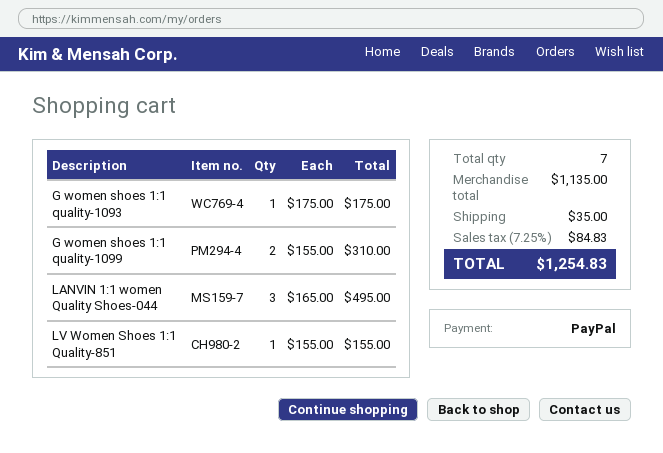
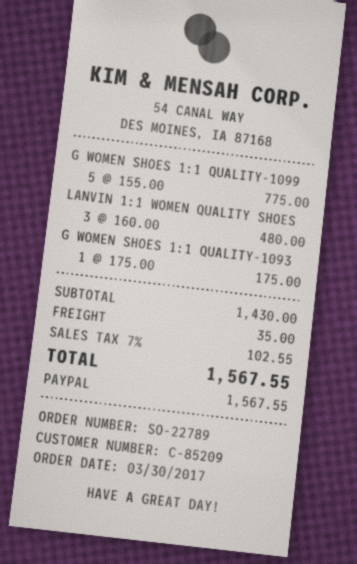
G women shoes 1:1 quality-1099: 2 x 155.00 = 310.00 -> 5 x 155.00 = 775.00
LANVIN 1:1 women Quality Shoes-044: 3 x 165.00 = 495.00 -> 3 x 160.00 = 480.00
LV Women Shoes 1:1 Quality-851: 1 x 155.00 = 155.00 -> none
subtotal: 1135.00 -> 1430.00
tax: 7.25% = 84.83 -> 7% = 102.55
total: 1254.83 -> 1567.55

